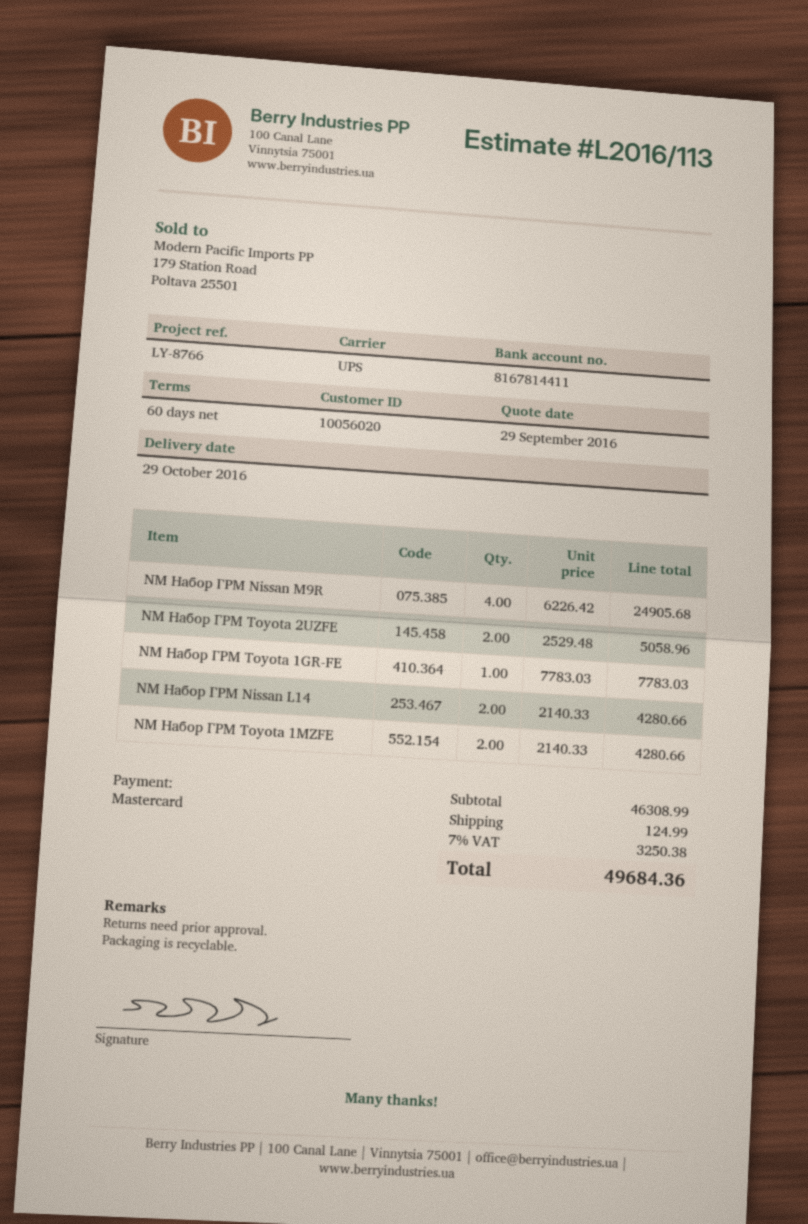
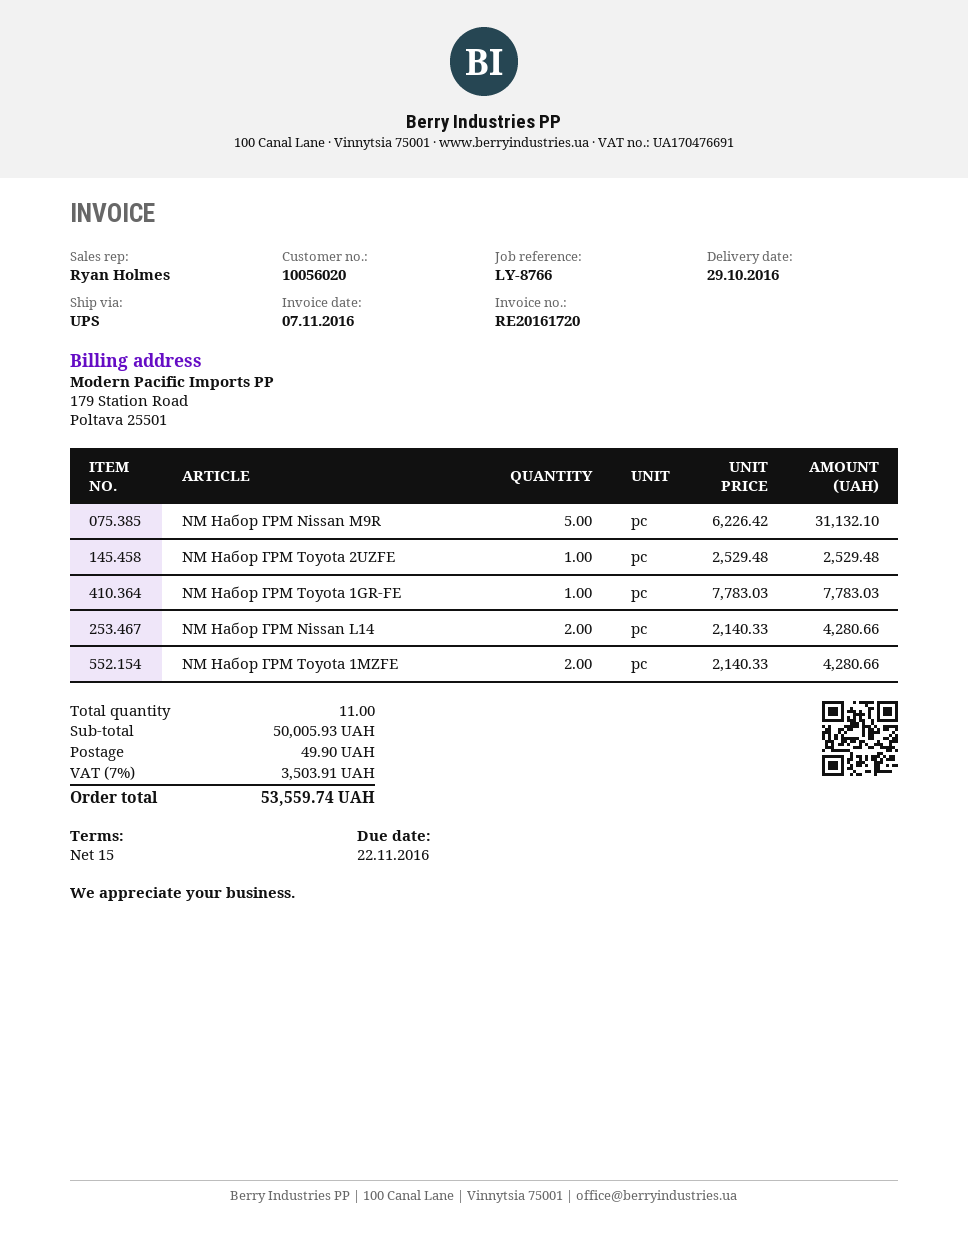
payment terms: 60 days -> 15 days
NM Набор ГРМ Nissan M9R: 4 x 6226.42 = 24905.68 -> 5 x 6226.42 = 31132.10
NM Набор ГРМ Toyota 2UZFE: 2 x 2529.48 = 5058.96 -> 1 x 2529.48 = 2529.48
subtotal: 46308.99 -> 50005.93
shipping: 124.99 -> 49.90
tax: 7% = 3250.38 -> 7% = 3503.91
total: 49684.36 -> 53559.74

